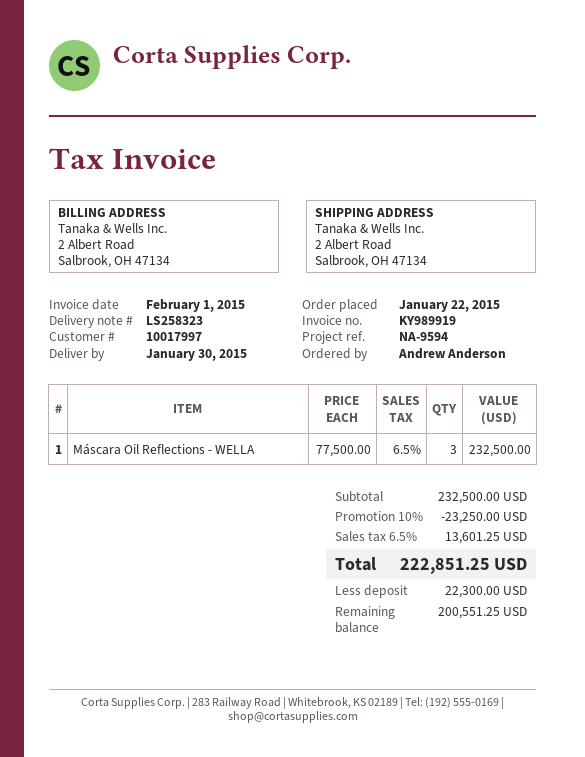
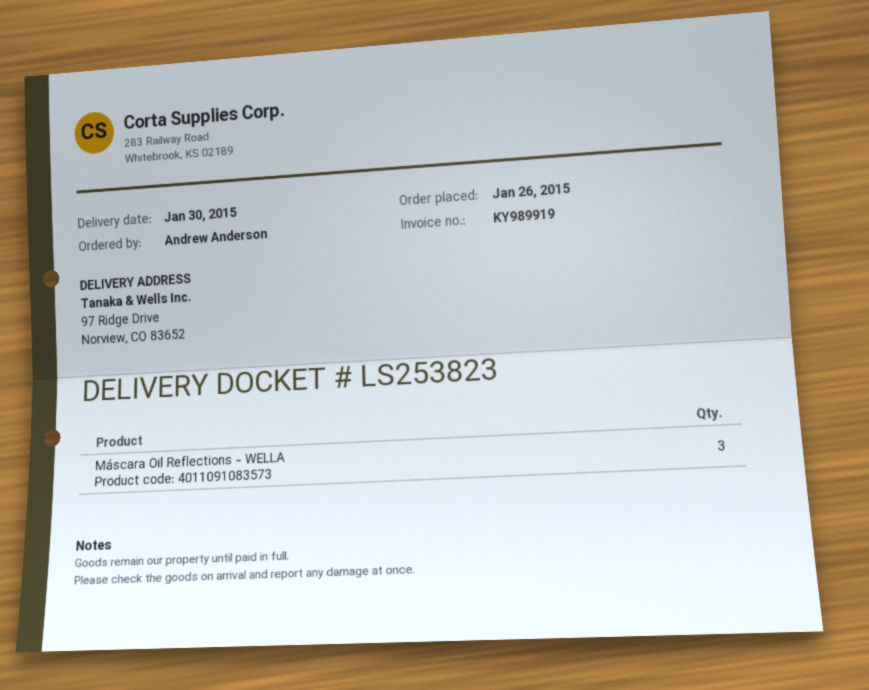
order date: 2015-01-22 -> 2015-01-26
delivery note number: LS258323 -> LS253823
ship to: 2 Albert Road, Salbrook, OH 47134 -> 97 Ridge Drive, Norview, CO 83652

